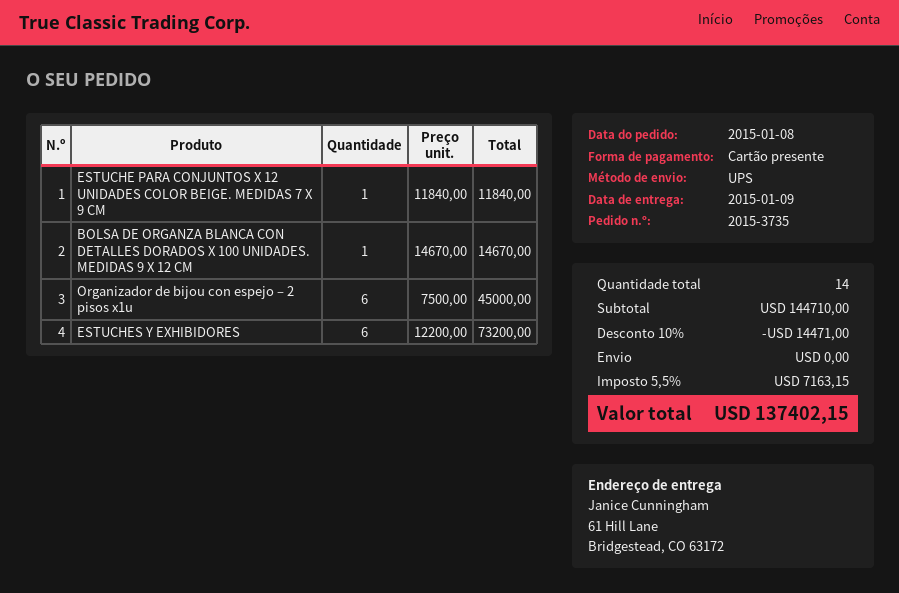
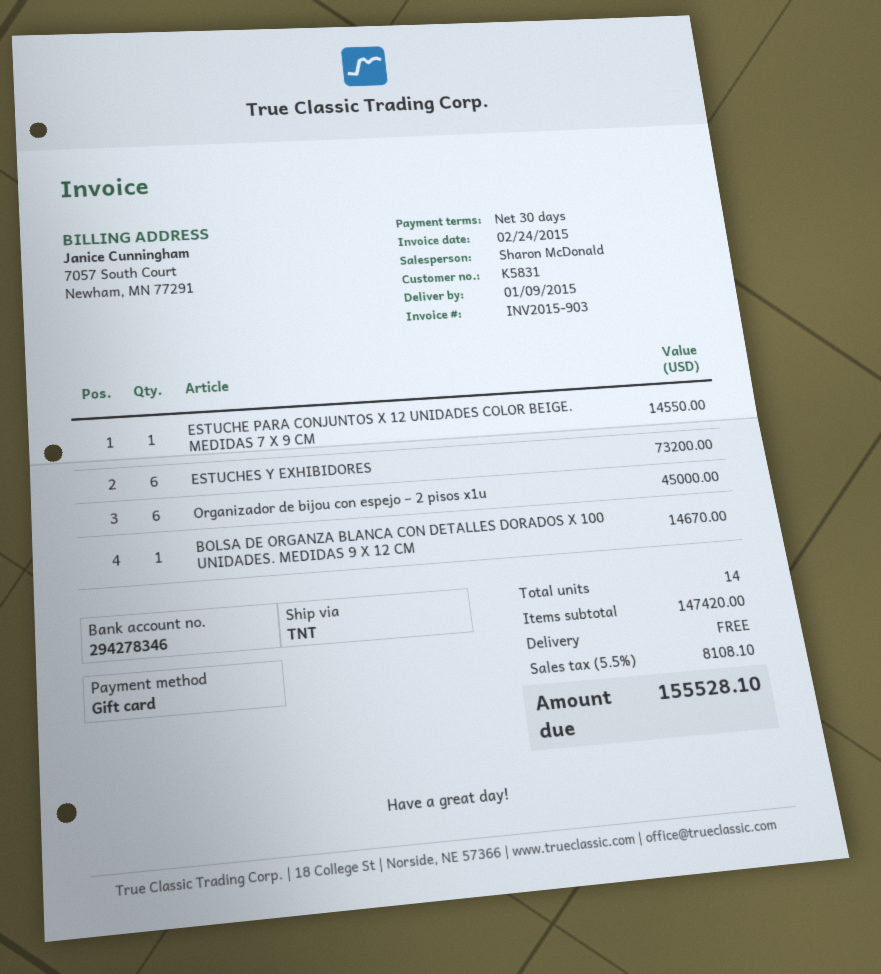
shipping method: UPS -> TNT
ESTUCHE PARA CONJUNTOS X 12 UNIDADES COLOR BEIGE. MEDIDAS 7 X 9 CM: 1 for 11840.00 -> 1 for 14550.00
subtotal: 144710.00 -> 147420.00
discount: 10% = 14471.00 -> none
tax: 5.5% = 7163.15 -> 5.5% = 8108.10
total: 137402.15 -> 155528.10

